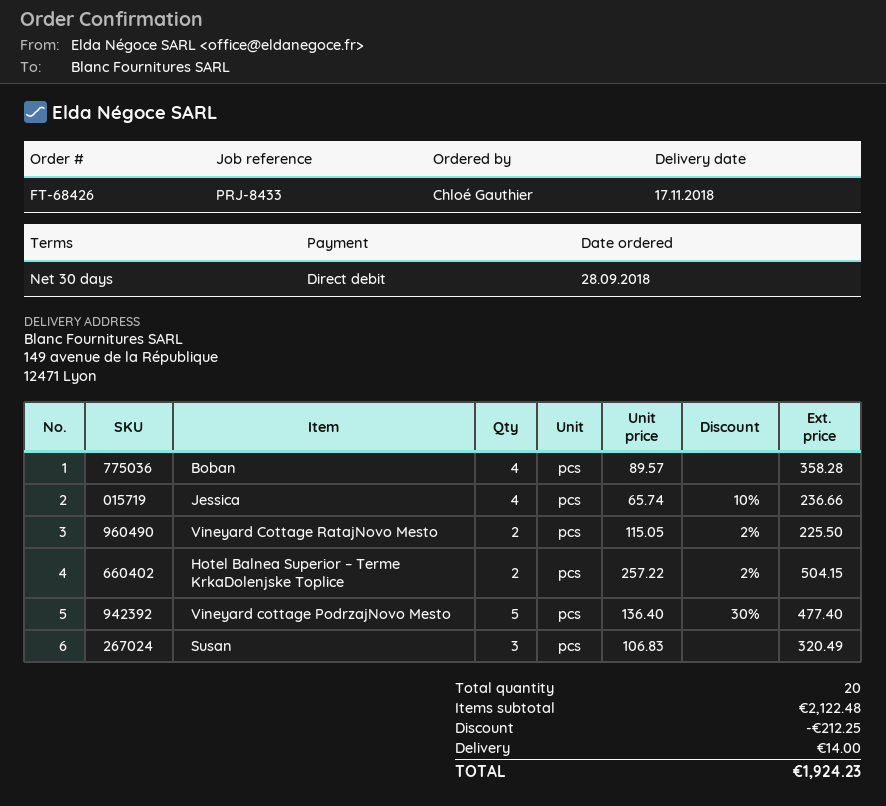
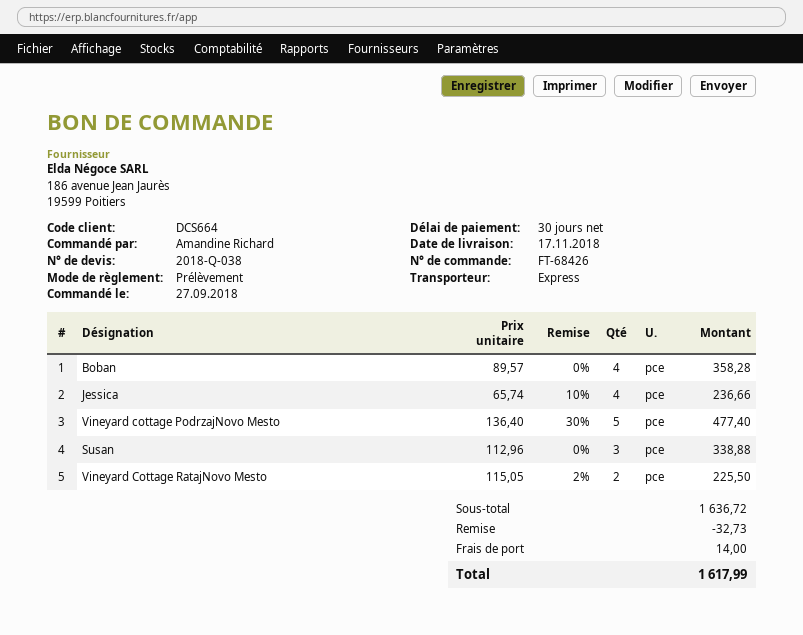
order date: 2018-09-28 -> 2018-09-27
ordered by: Chloé Gauthier -> Amandine Richard
Hotel Balnea Superior – Terme KrkaDolenjske Toplice: 2 x 257.22 - 2% = 504.15 -> none
Susan: 3 x 106.83 = 320.49 -> 3 x 112.96 = 338.88
subtotal: 2122.48 -> 1636.72
discount: 212.25 -> 32.73
total: 1924.23 -> 1617.99

